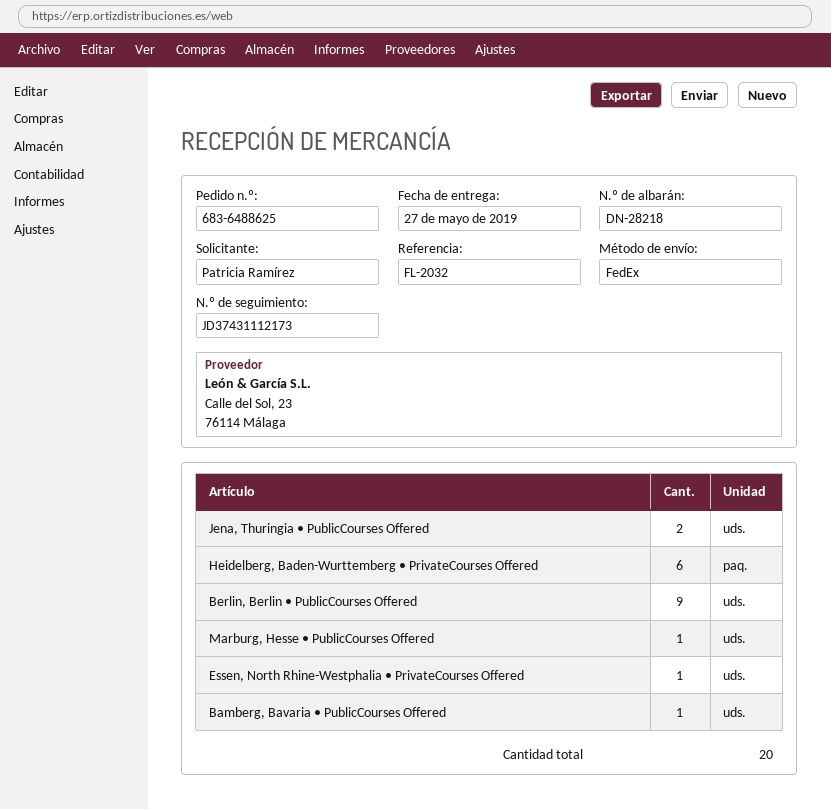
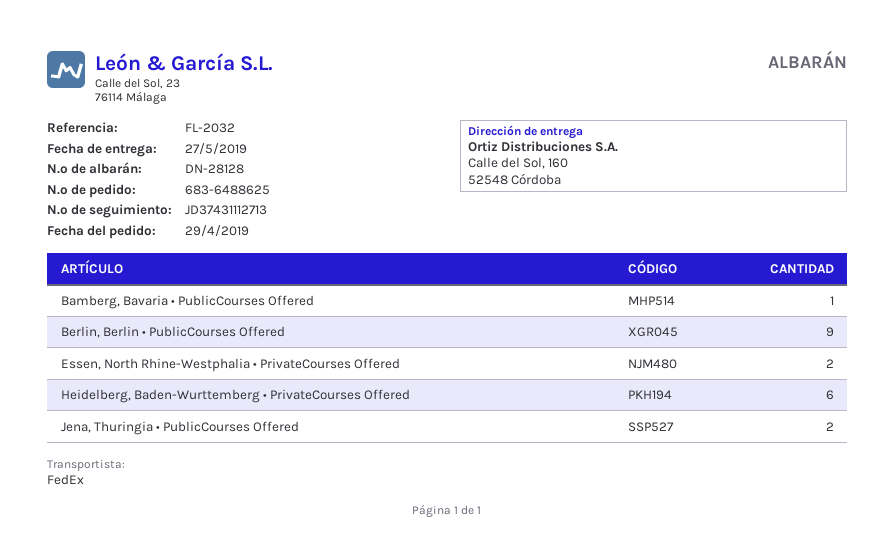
delivery note number: DN-28218 -> DN-28128
tracking number: JD37431112173 -> JD37431112713
Marburg, Hesse • PublicCourses Offered: 1 -> none
Essen, North Rhine-Westphalia • PrivateCourses Offered: 1 -> 2

